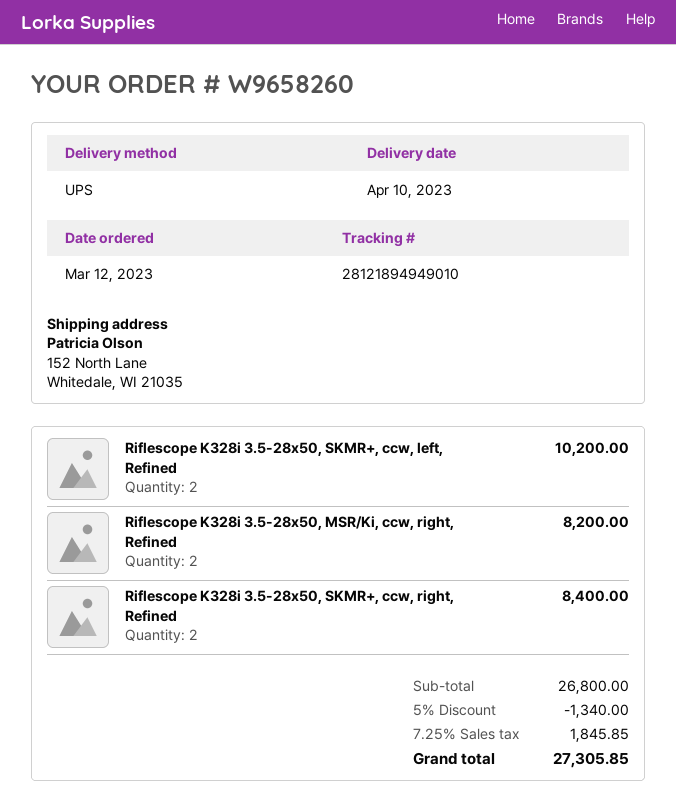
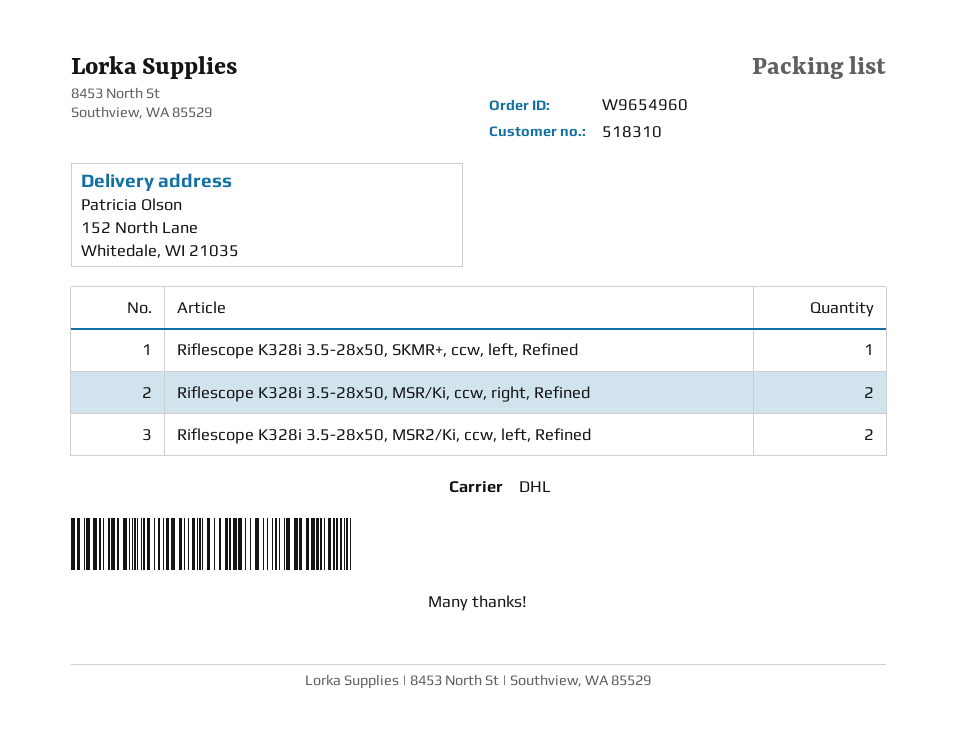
order number: W9658260 -> W9654960
shipping method: UPS -> DHL
Riflescope K328i 3.5-28x50, SKMR+, ccw, left, Refined: 2 -> 1
Riflescope K328i 3.5-28x50, SKMR+, ccw, right, Refined: 2 -> none
Riflescope K328i 3.5-28x50, MSR2/Ki, ccw, left, Refined: none -> 2

